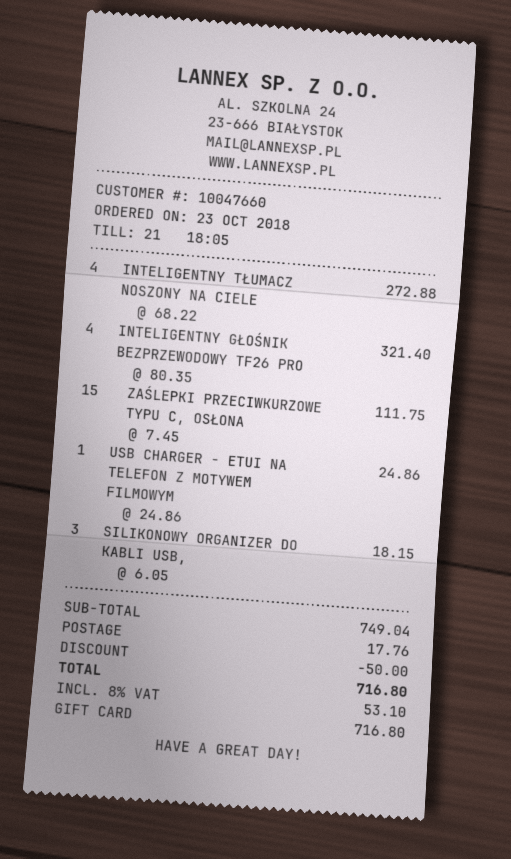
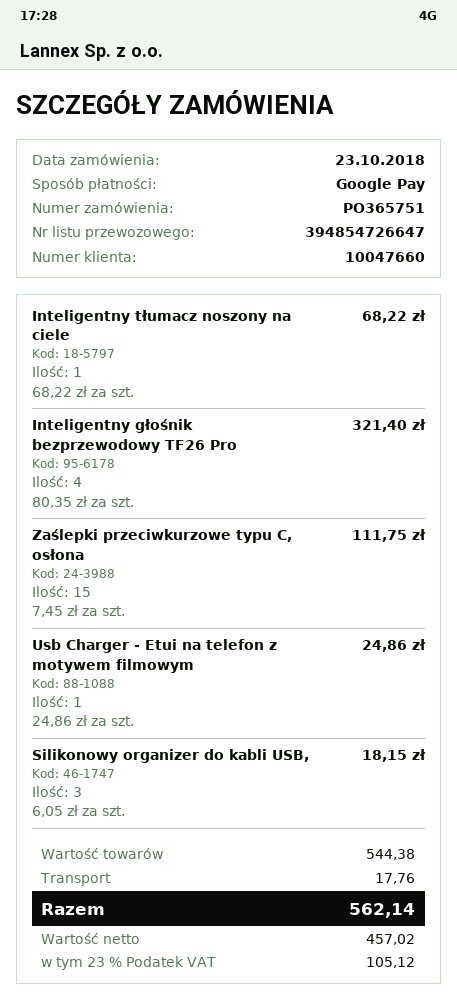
payment method: gift card -> Google Pay
INTELIGENTNY TŁUMACZ NOSZONY NA CIELE: 4 x 68.22 = 272.88 -> 1 x 68.22 = 68.22
subtotal: 749.04 -> 544.38
discount: 50.00 -> none
tax: 8% = 53.10 -> 23% = 105.12
total: 716.80 -> 562.14

